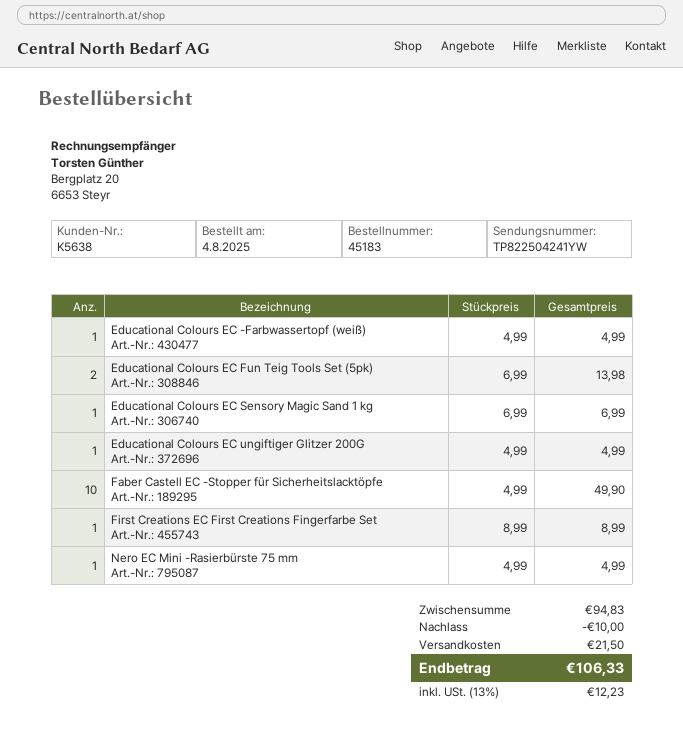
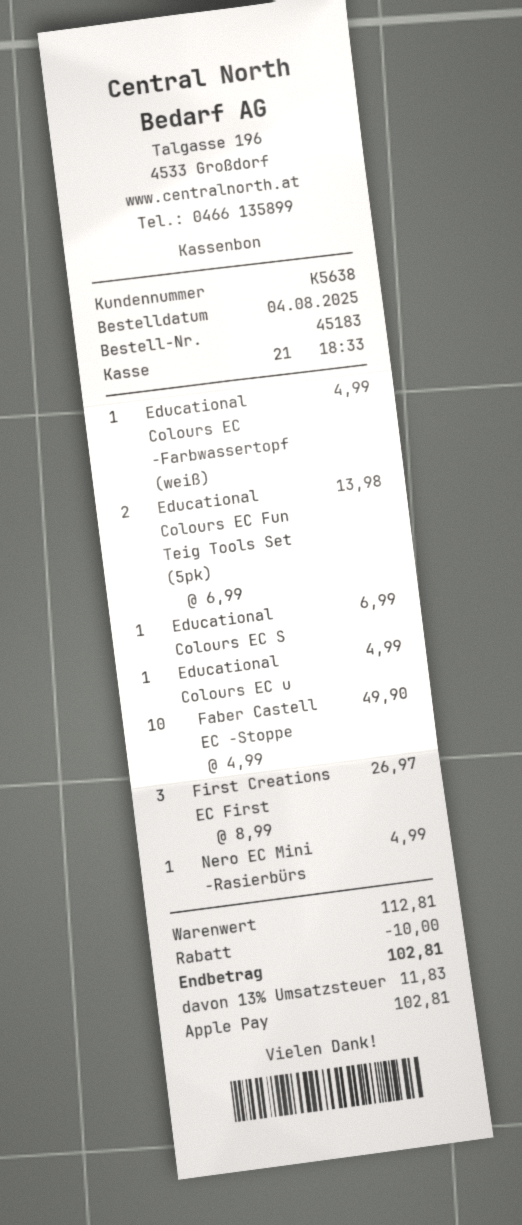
First Creations EC First Creations Fingerfarbe Set: 1 x 8.99 = 8.99 -> 3 x 8.99 = 26.97
subtotal: 94.83 -> 112.81
shipping: 21.50 -> none
tax: 13% = 12.23 -> 13% = 11.83
total: 106.33 -> 102.81

